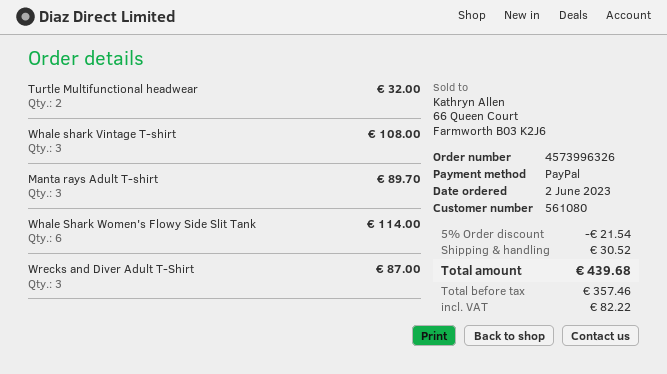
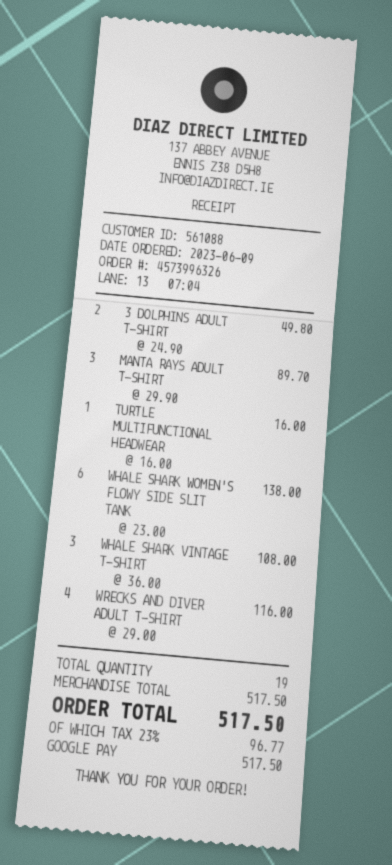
order date: 2023-06-02 -> 2023-06-09
customer number: 561080 -> 561088
payment method: PayPal -> Google Pay
Turtle Multifunctional headwear: 2 for 32.00 -> 1 for 16.00
Whale Shark Women's Flowy Side Slit Tank: 6 for 114.00 -> 6 for 138.00
Wrecks and Diver Adult T-Shirt: 3 for 87.00 -> 4 for 116.00
3 DOLPHINS ADULT T-SHIRT: none -> 2 for 49.80
discount: 5% = 21.54 -> none
shipping: 30.52 -> none
tax: 82.22 -> 96.77
total: 439.68 -> 517.50

